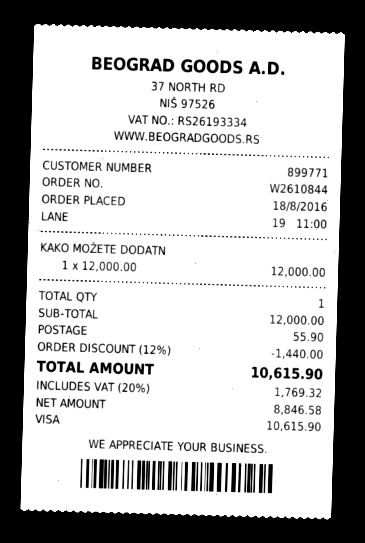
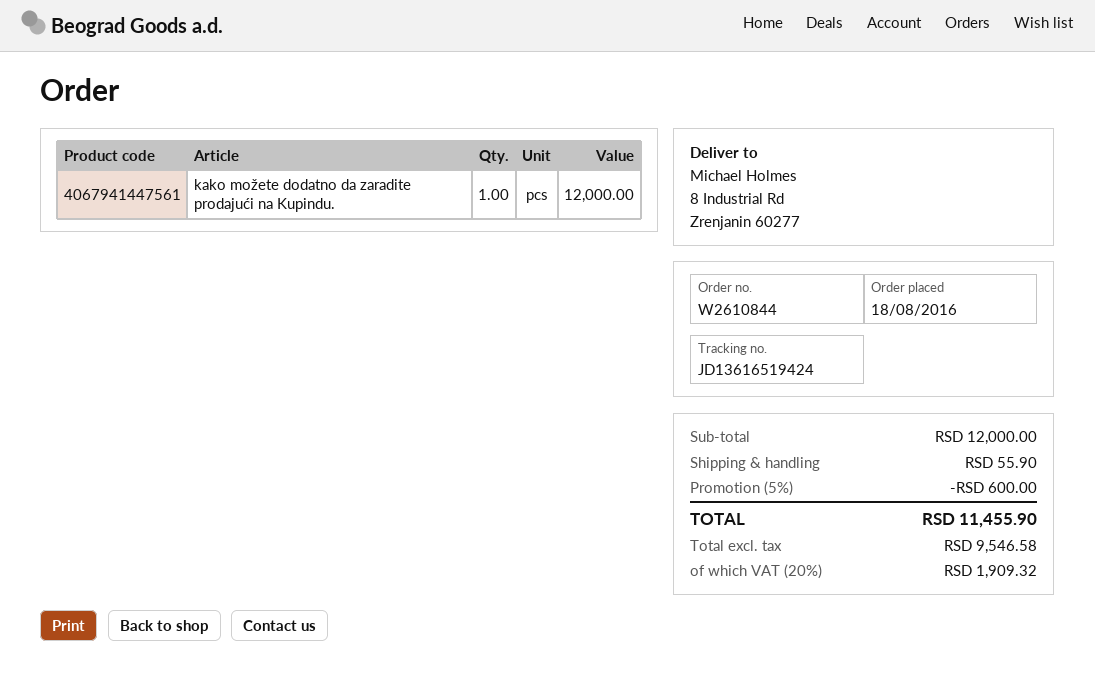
discount: 12% = 1440.00 -> 5% = 600.00
net: 8846.58 -> 9546.58
tax: 20% = 1769.32 -> 20% = 1909.32
total: 10615.90 -> 11455.90

